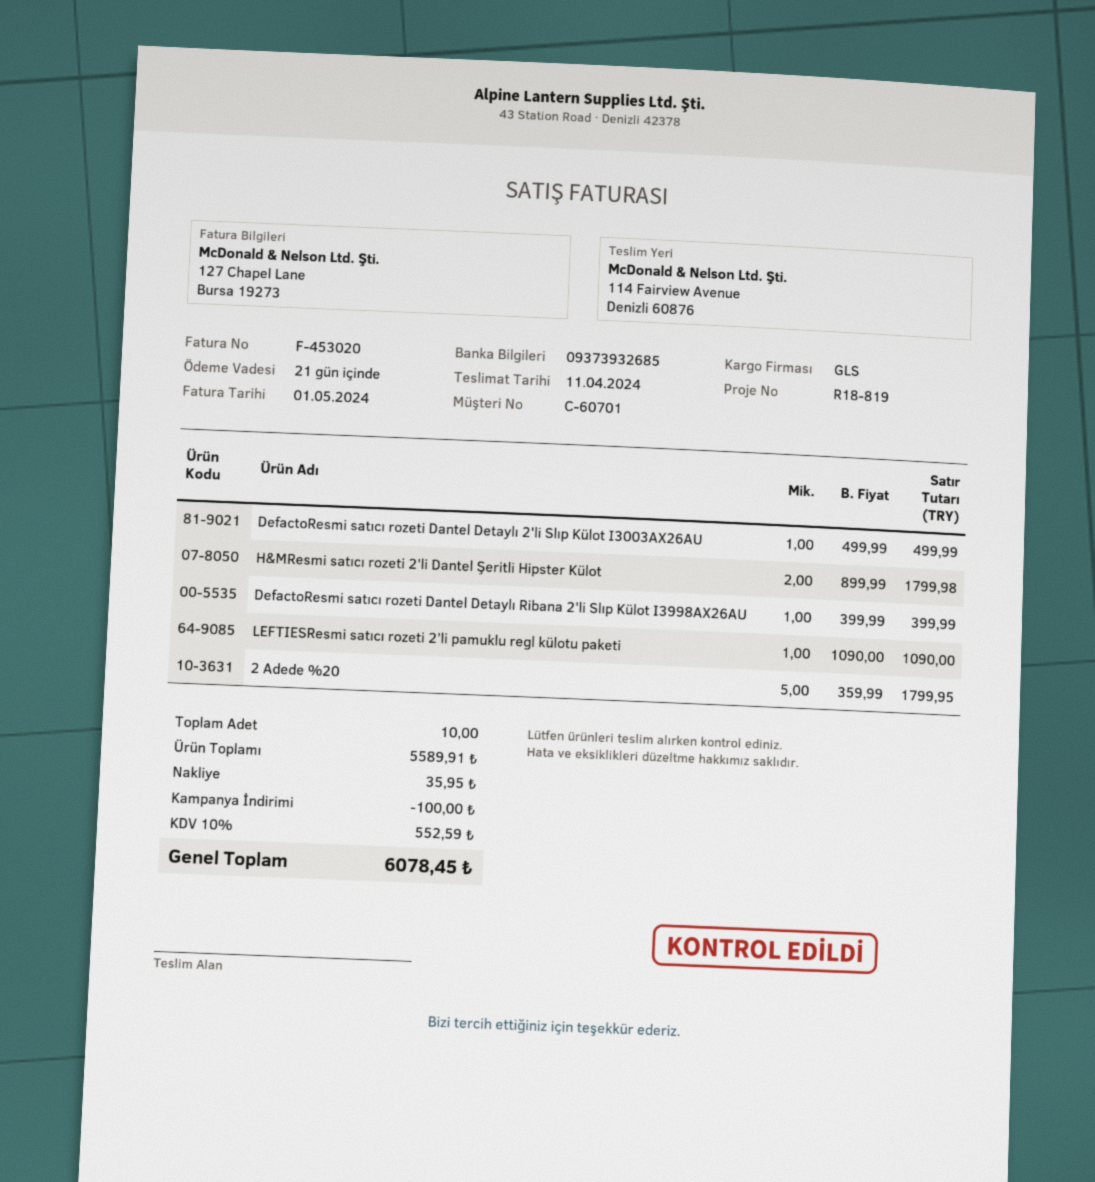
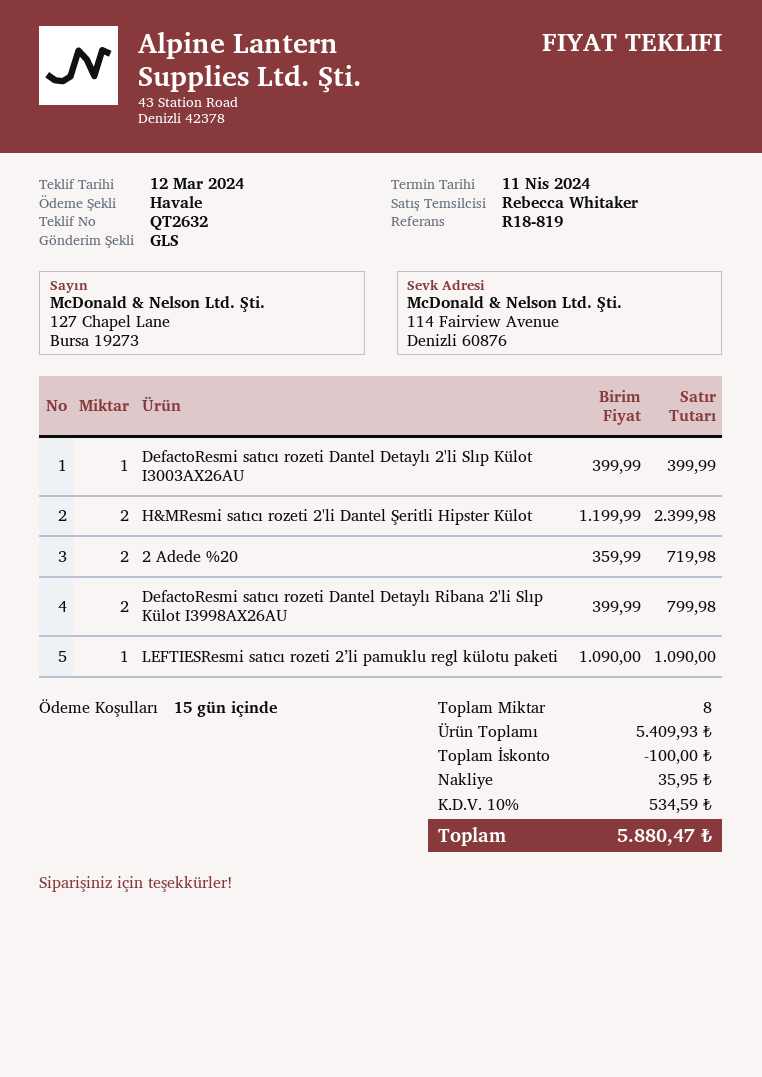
payment terms: 21 days -> 15 days
DefactoResmi satıcı rozeti Dantel Detaylı 2'li Slıp Külot I3003AX26AU: 1 x 499.99 = 499.99 -> 1 x 399.99 = 399.99
H&MResmi satıcı rozeti 2'li Dantel Şeritli Hipster Külot: 2 x 899.99 = 1799.98 -> 2 x 1199.99 = 2399.98
DefactoResmi satıcı rozeti Dantel Detaylı Ribana 2'li Slıp Külot I3998AX26AU: 1 x 399.99 = 399.99 -> 2 x 399.99 = 799.98
2 Adede %20: 5 x 359.99 = 1799.95 -> 2 x 359.99 = 719.98
total quantity: 10 -> 8
subtotal: 5589.91 -> 5409.93
tax: 10% = 552.59 -> 10% = 534.59
total: 6078.45 -> 5880.47

